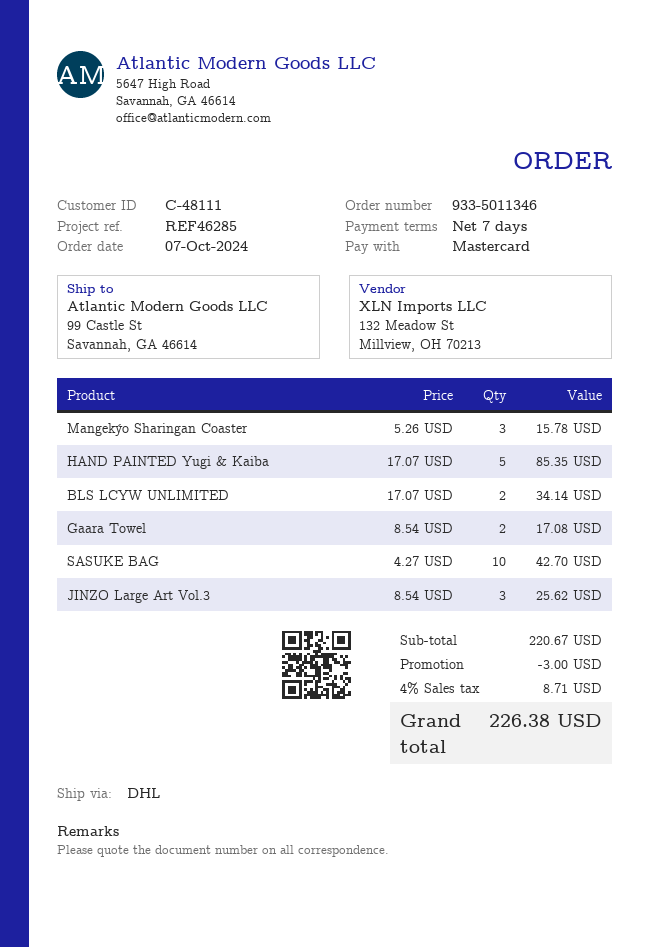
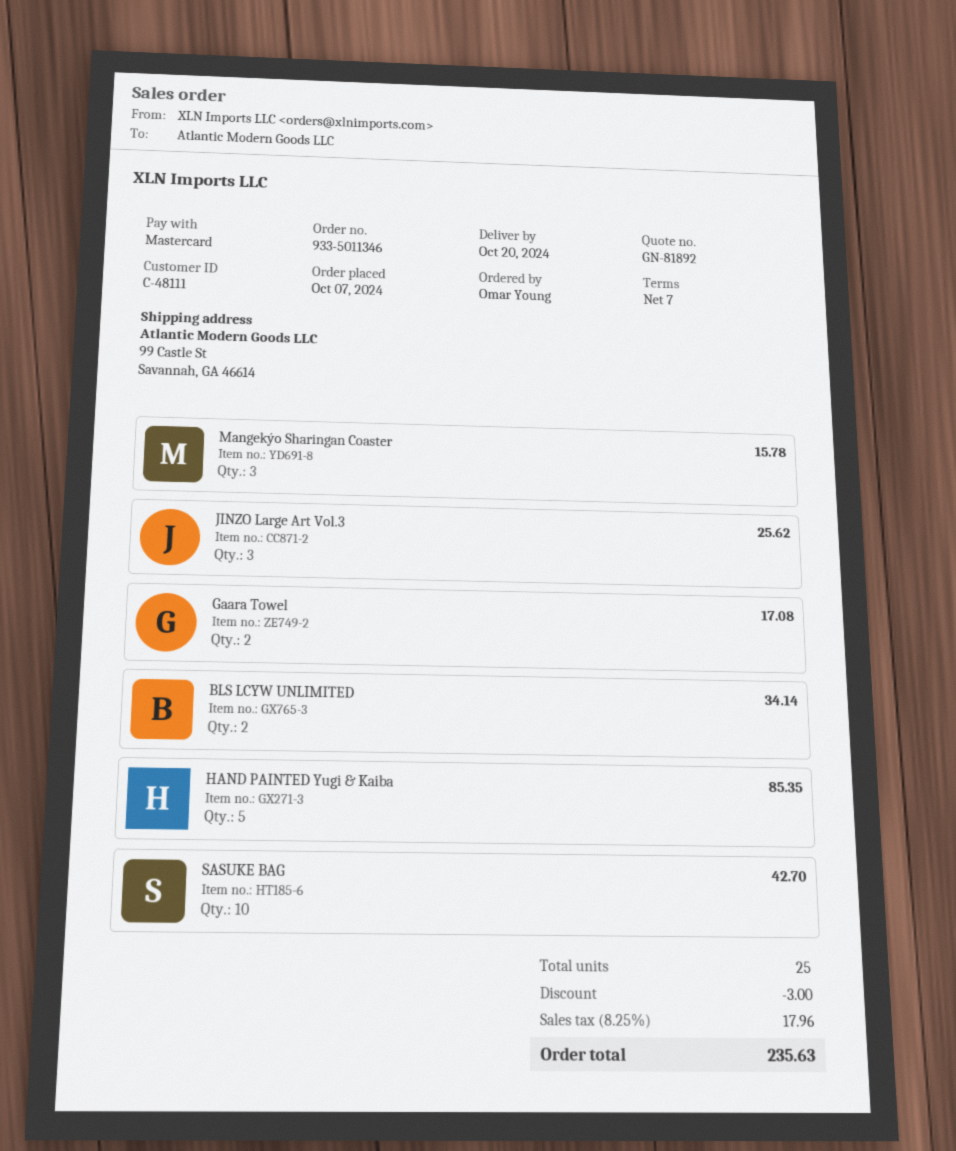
tax: 4% = 8.71 -> 8.25% = 17.96
total: 226.38 -> 235.63

